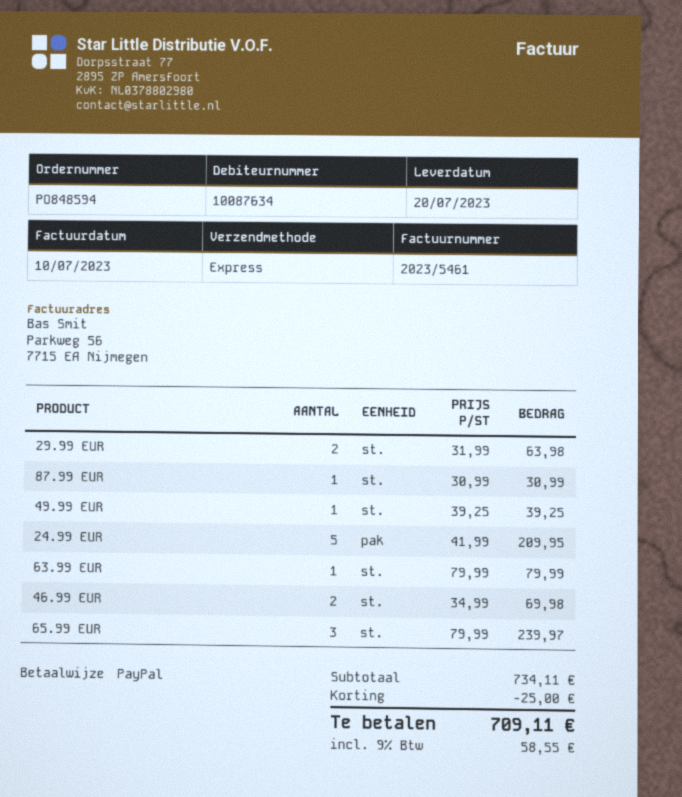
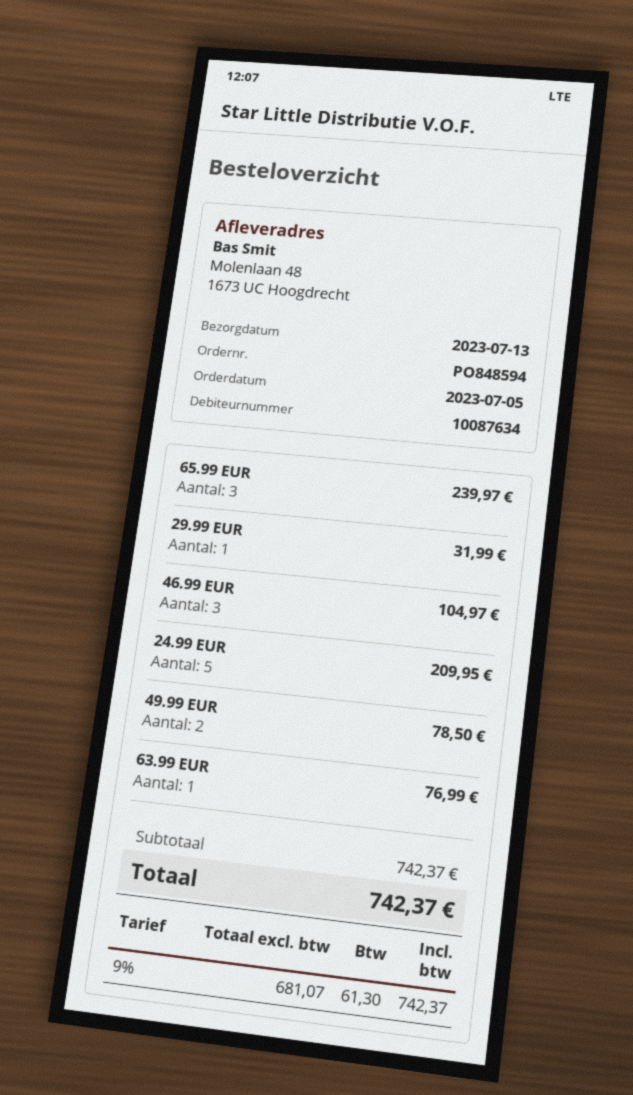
delivery date: 2023-07-20 -> 2023-07-13
29.99 EUR: 2 for 63.98 -> 1 for 31.99
87.99 EUR: 1 for 30.99 -> none
49.99 EUR: 1 for 39.25 -> 2 for 78.50
63.99 EUR: 1 for 79.99 -> 1 for 76.99
46.99 EUR: 2 for 69.98 -> 3 for 104.97
subtotal: 734.11 -> 742.37
discount: 25.00 -> none
tax: 9% = 58.55 -> 9% = 61.30
total: 709.11 -> 742.37

